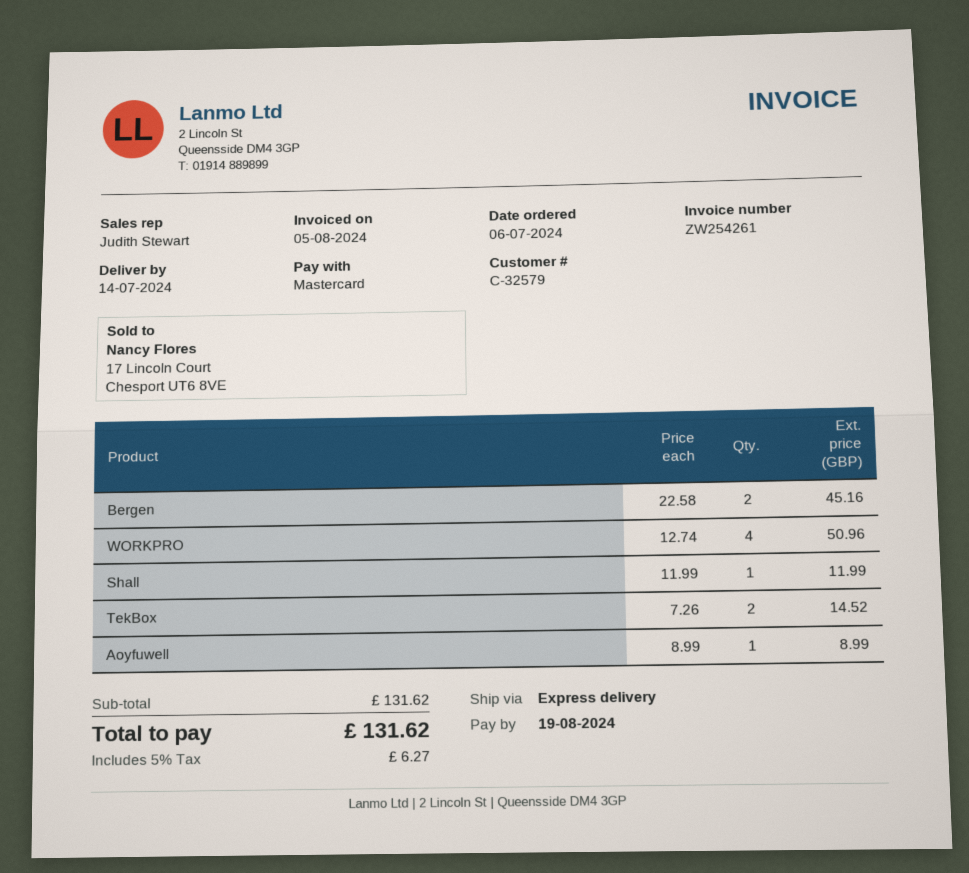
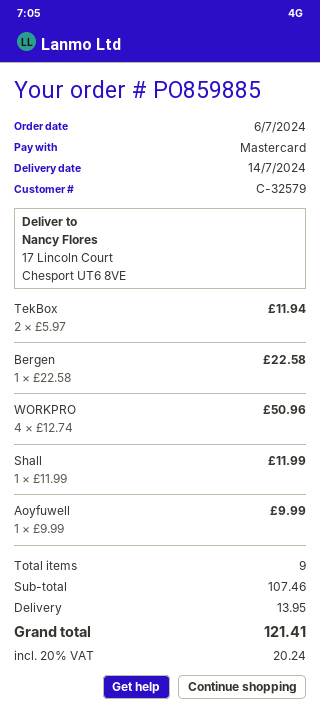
Bergen: 2 x 22.58 = 45.16 -> 1 x 22.58 = 22.58
TekBox: 2 x 7.26 = 14.52 -> 2 x 5.97 = 11.94
Aoyfuwell: 1 x 8.99 = 8.99 -> 1 x 9.99 = 9.99
subtotal: 131.62 -> 107.46
shipping: none -> 13.95
tax: 5% = 6.27 -> 20% = 20.24
total: 131.62 -> 121.41

